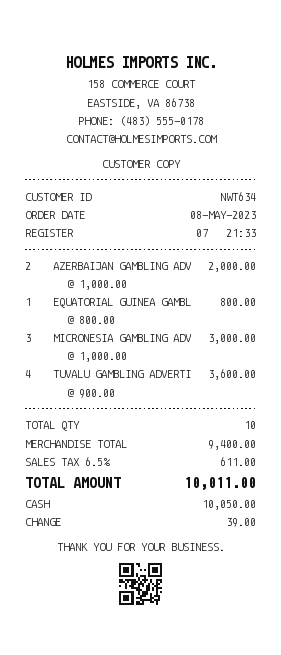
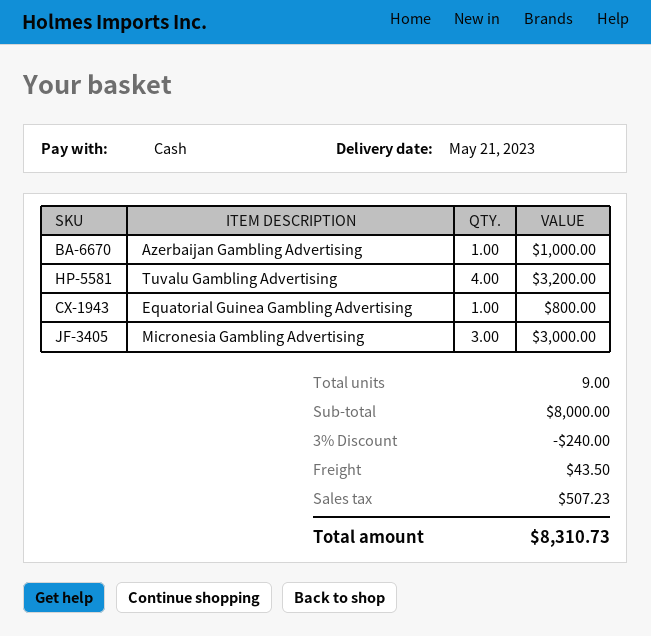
AZERBAIJAN GAMBLING ADV: 2 for 2000.00 -> 1 for 1000.00
TUVALU GAMBLING ADVERTI: 4 for 3600.00 -> 4 for 3200.00
total quantity: 10 -> 9
subtotal: 9400.00 -> 8000.00
discount: none -> 3% = 240.00
shipping: none -> 43.50
tax: 611.00 -> 507.23
total: 10011.00 -> 8310.73

